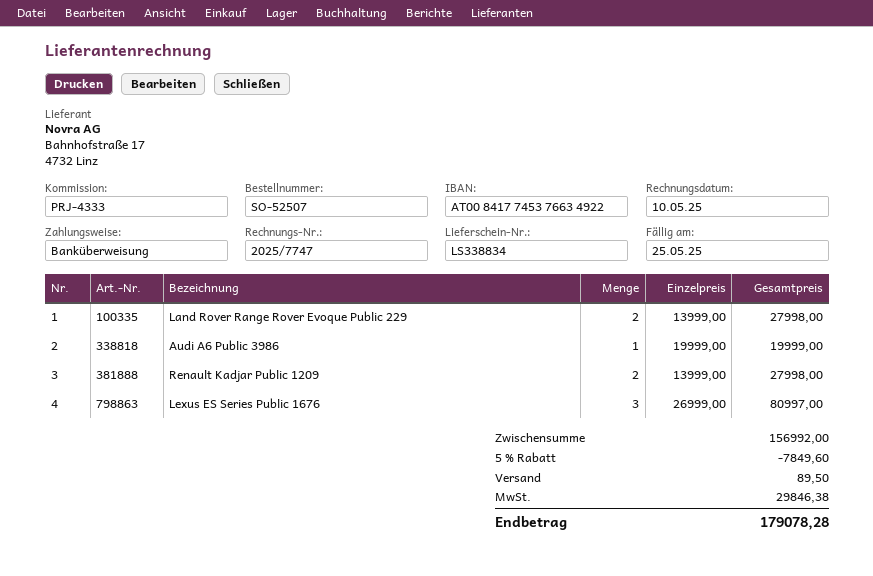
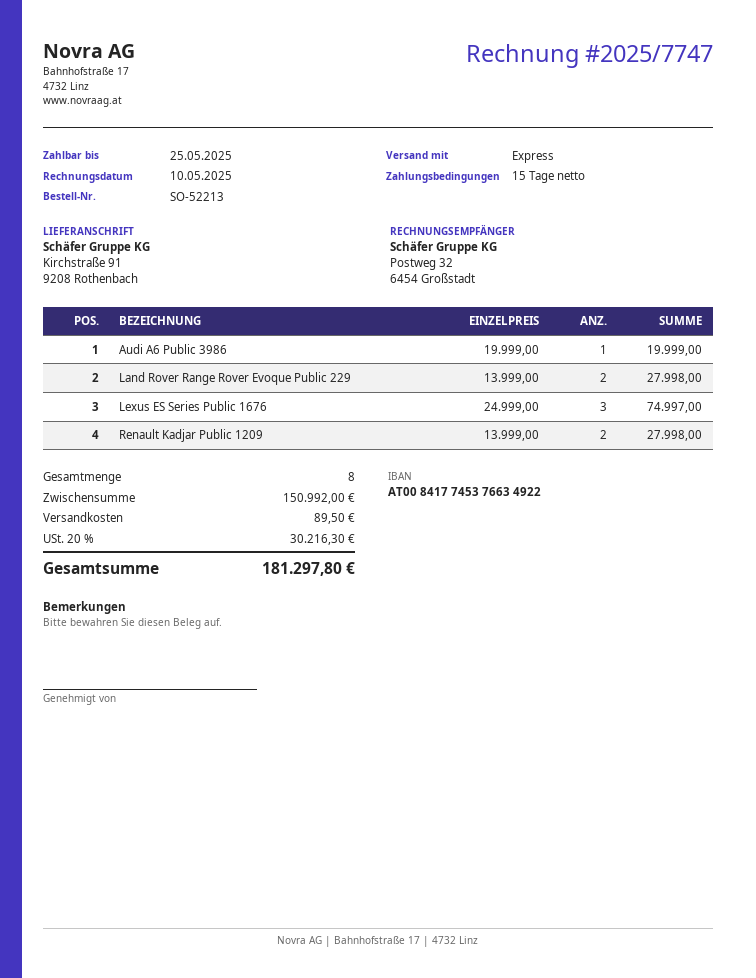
order number: SO-52507 -> SO-52213
Lexus ES Series Public 1676: 3 x 26999.00 = 80997.00 -> 3 x 24999.00 = 74997.00
subtotal: 156992.00 -> 150992.00
discount: 5% = 7849.60 -> none
tax: 29846.38 -> 30216.30
total: 179078.28 -> 181297.80

